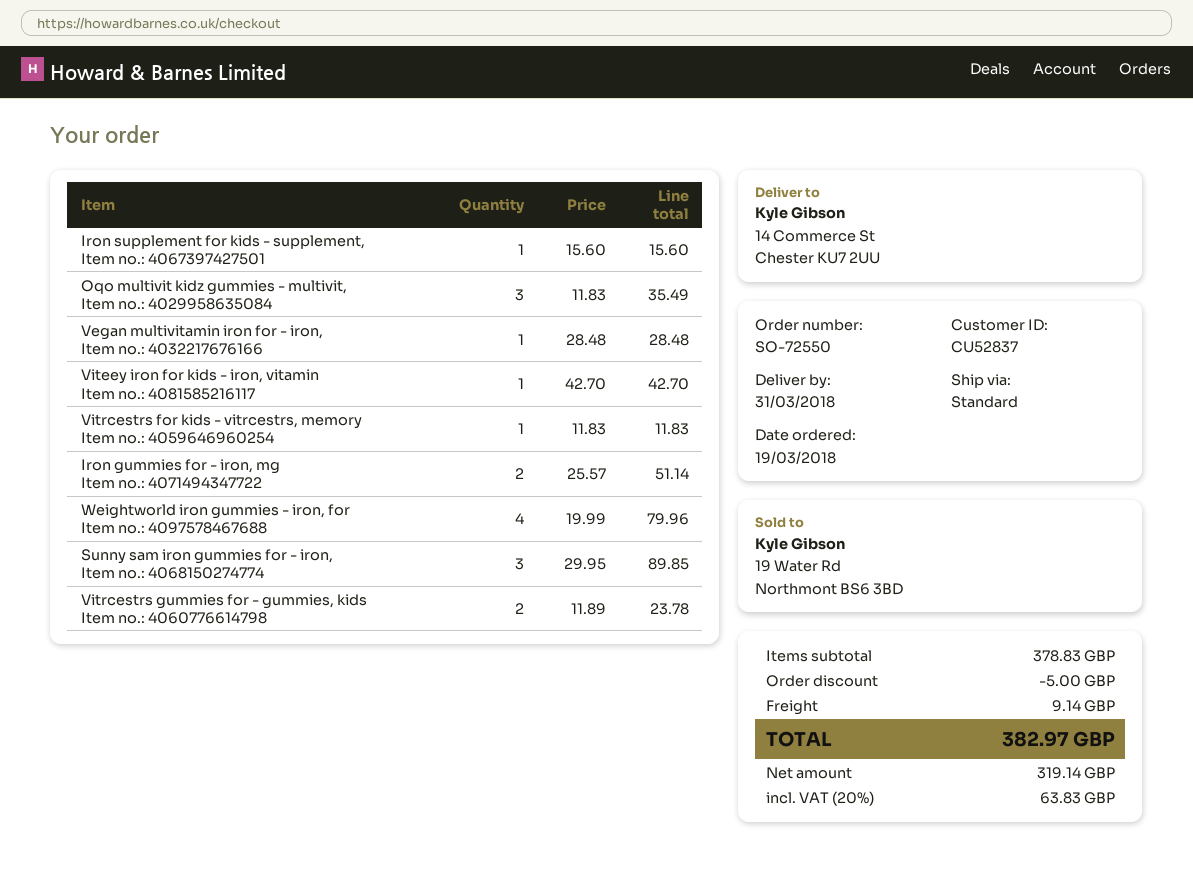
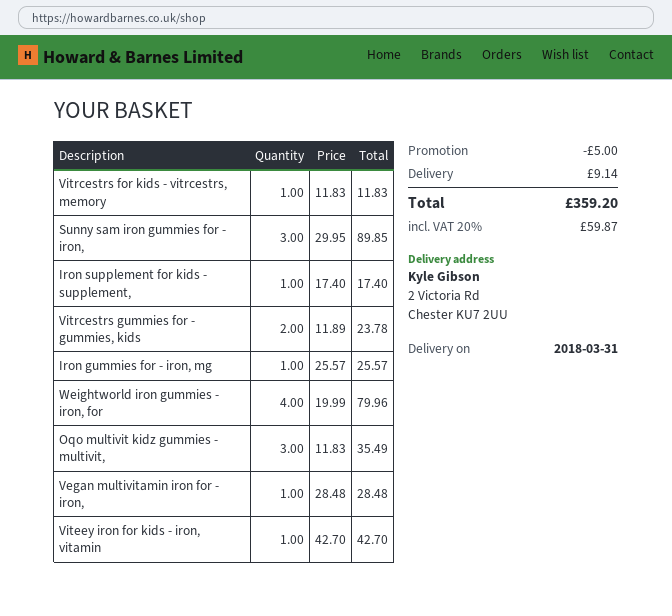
ship to: 14 Commerce St, Chester KU7 2UU -> 2 Victoria Rd, Chester KU7 2UU
Iron supplement for kids - supplement,: 1 x 15.60 = 15.60 -> 1 x 17.40 = 17.40
Iron gummies for - iron, mg: 2 x 25.57 = 51.14 -> 1 x 25.57 = 25.57
tax: 20% = 63.83 -> 20% = 59.87
total: 382.97 -> 359.20

